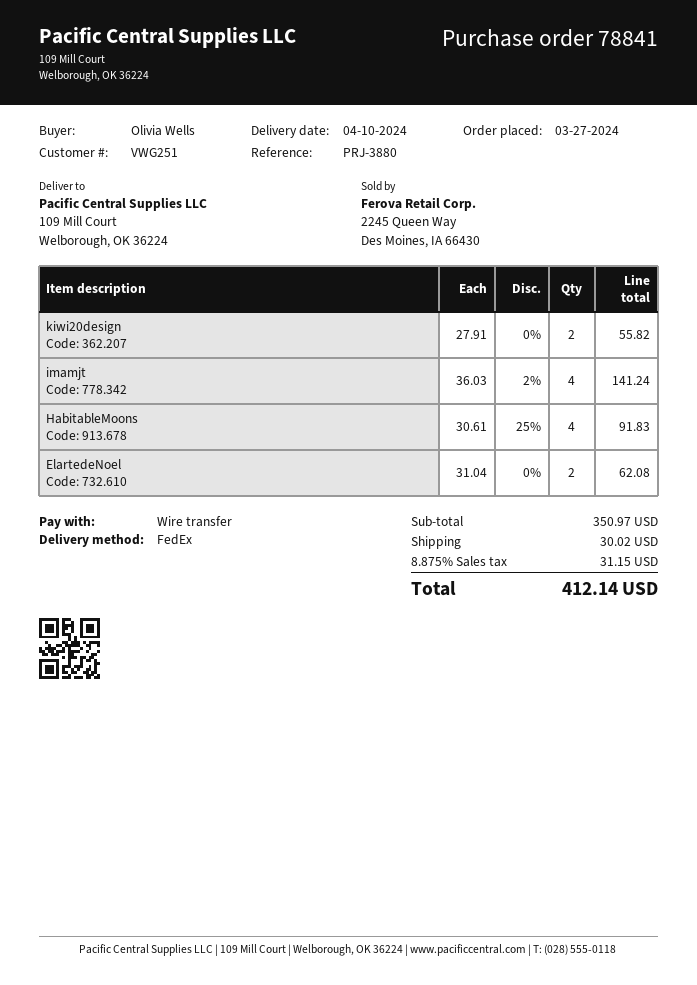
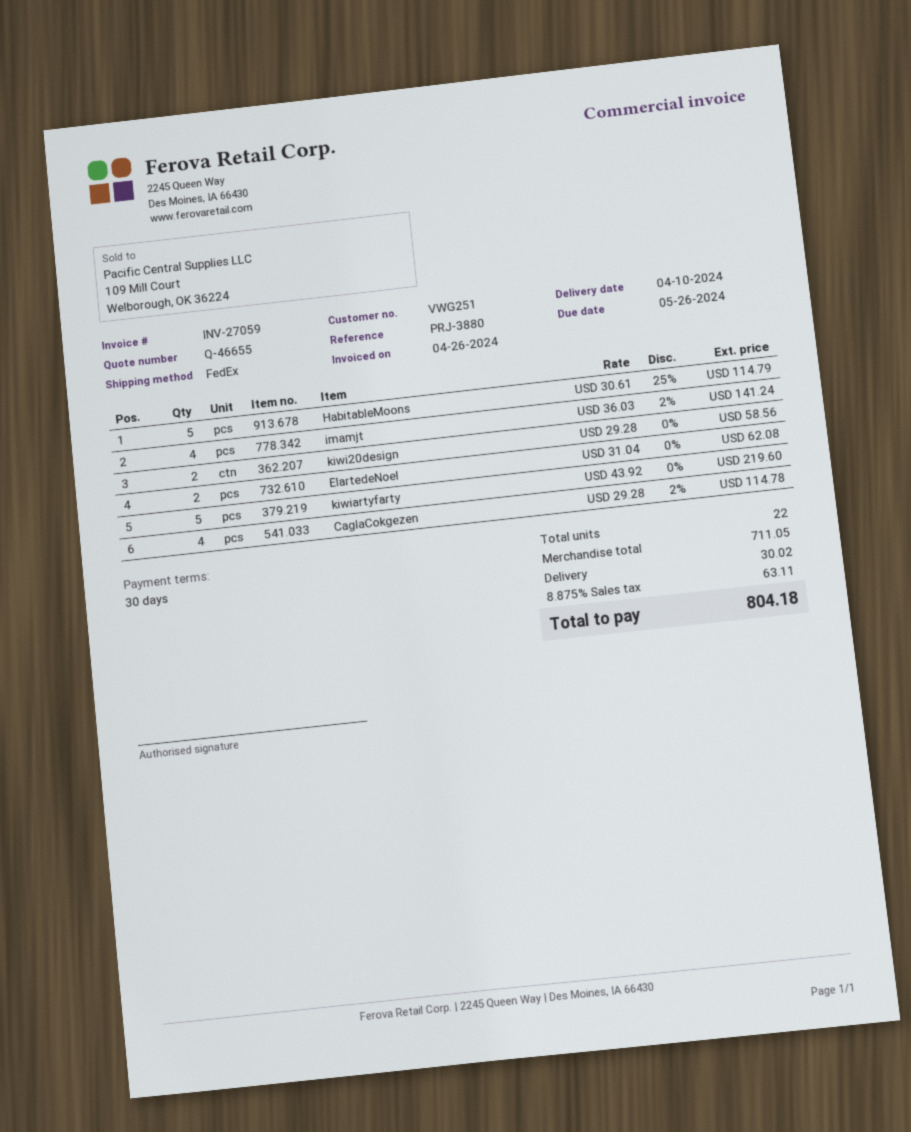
kiwi20design: 2 x 27.91 = 55.82 -> 2 x 29.28 = 58.56
HabitableMoons: 4 x 30.61 - 25% = 91.83 -> 5 x 30.61 - 25% = 114.79
kiwiartyfarty: none -> 5 x 43.92 = 219.60
CaglaCokgezen: none -> 4 x 29.28 - 2% = 114.78
subtotal: 350.97 -> 711.05
tax: 8.875% = 31.15 -> 8.875% = 63.11
total: 412.14 -> 804.18

